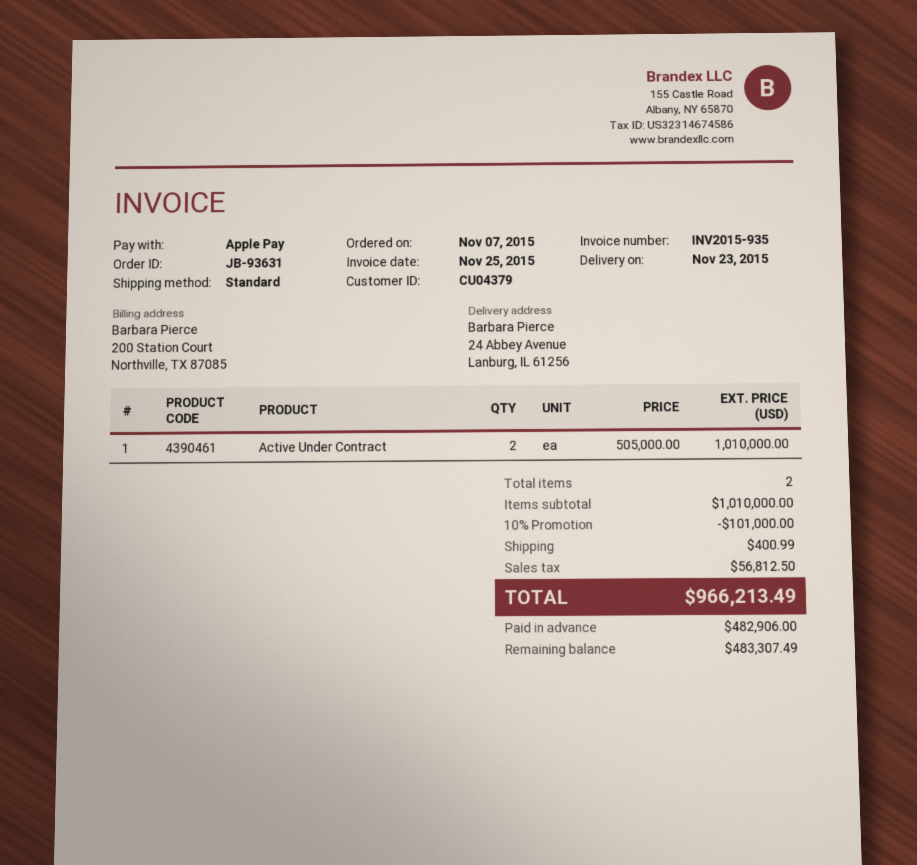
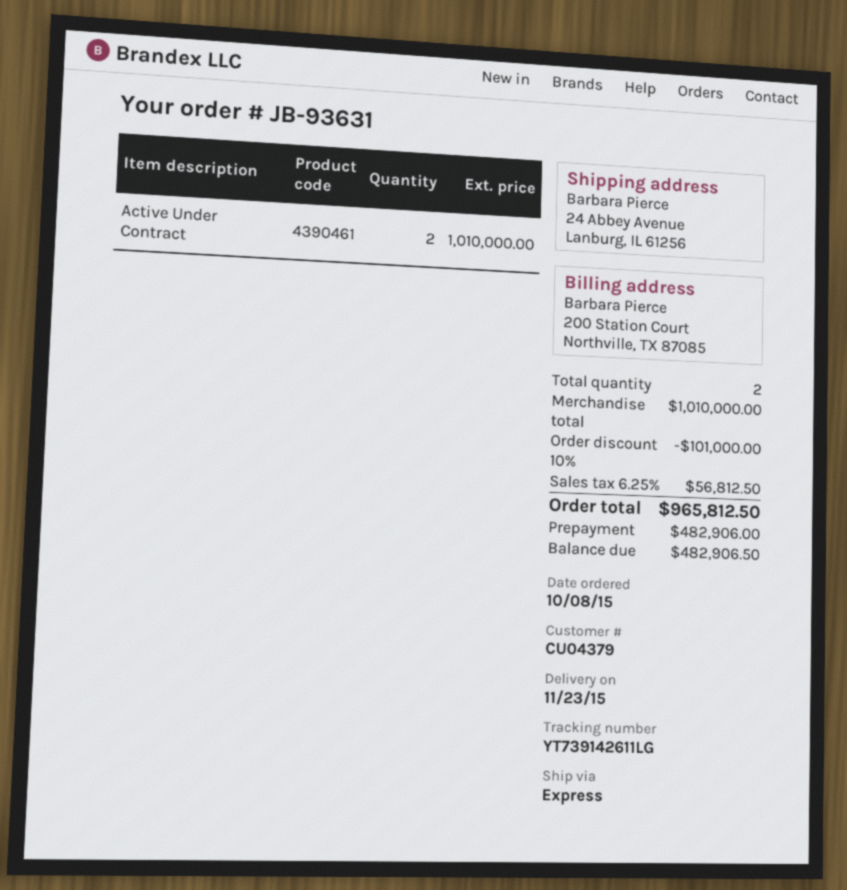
order date: 2015-11-07 -> 2015-10-08
shipping method: standard -> express
shipping: 400.99 -> none
total: 966213.49 -> 965812.50
balance: 483307.49 -> 482906.50

